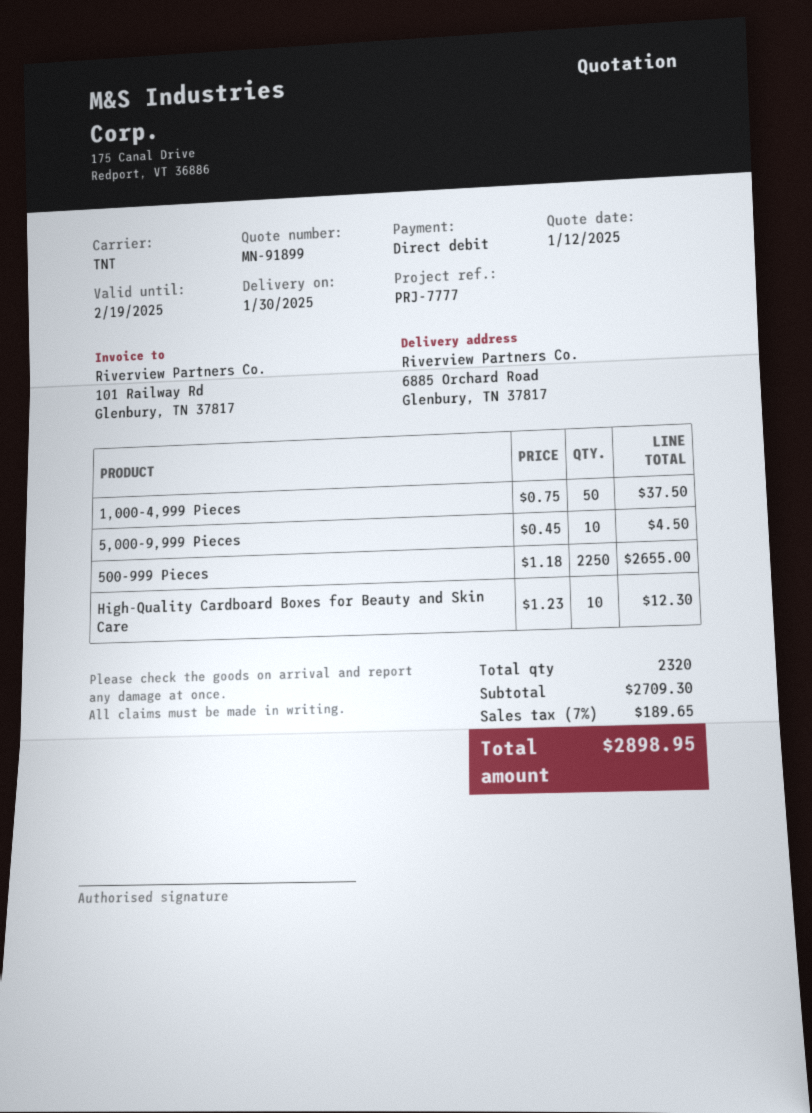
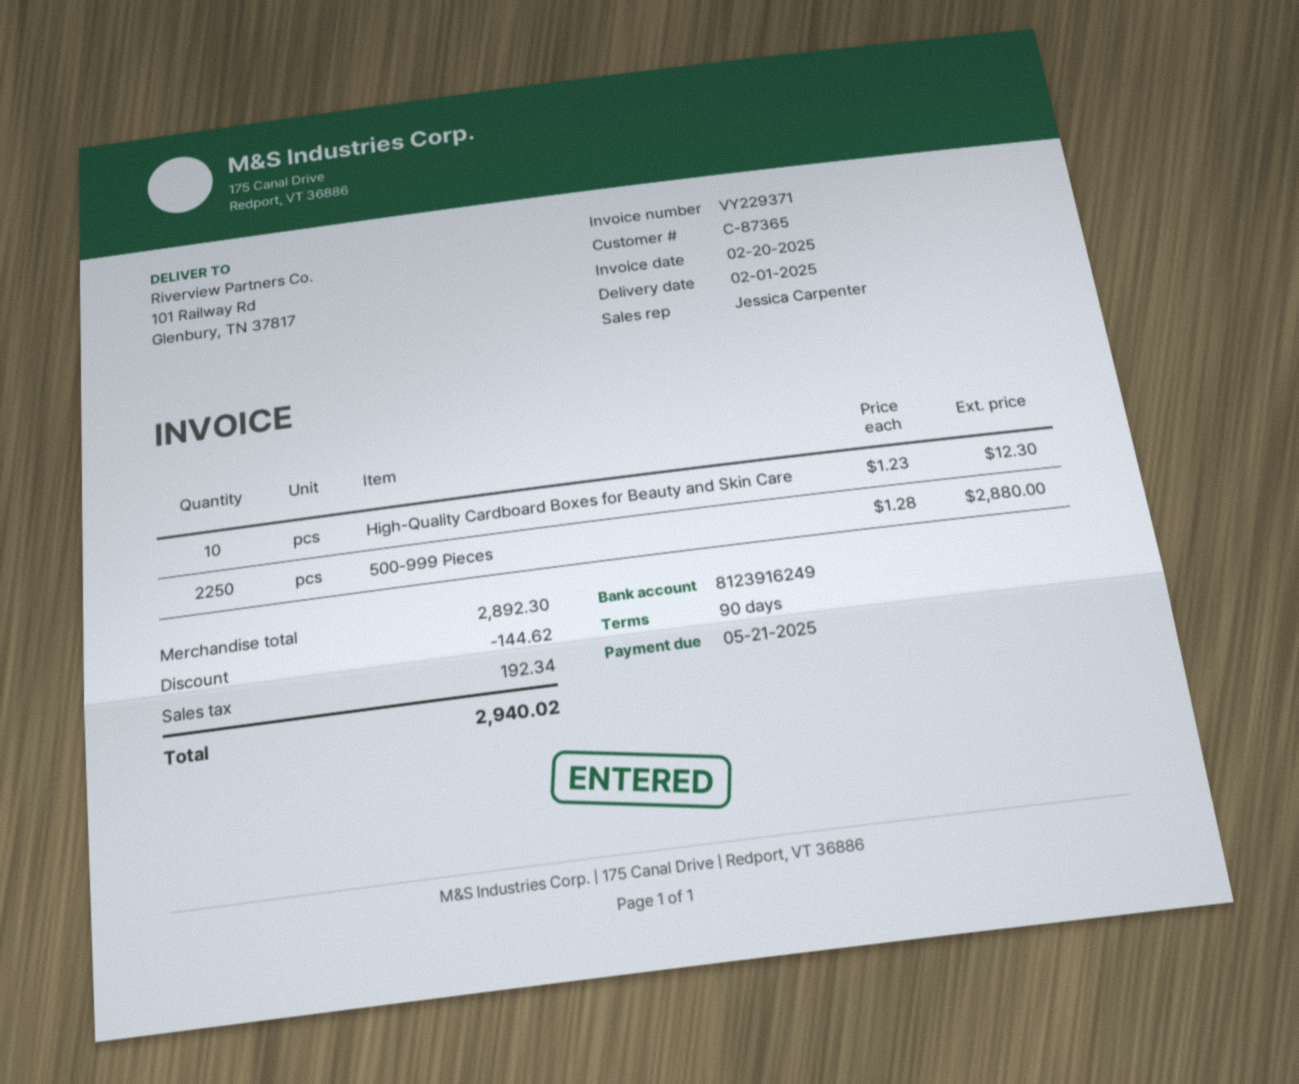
delivery date: 2025-01-30 -> 2025-02-01
ship to: 6885 Orchard Road, Glenbury, TN 37817 -> 101 Railway Rd, Glenbury, TN 37817
1,000-4,999 Pieces: 50 x 0.75 = 37.50 -> none
5,000-9,999 Pieces: 10 x 0.45 = 4.50 -> none
500-999 Pieces: 2250 x 1.18 = 2655.00 -> 2250 x 1.28 = 2880.00
subtotal: 2709.30 -> 2892.30
discount: none -> 144.62
tax: 189.65 -> 192.34
total: 2898.95 -> 2940.02

